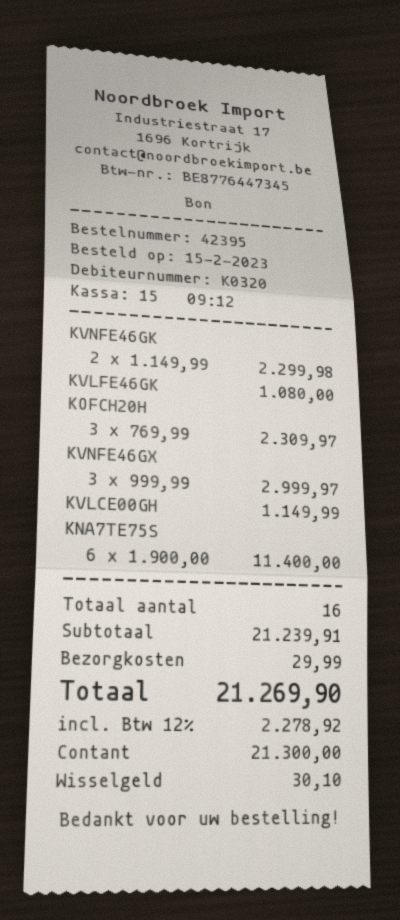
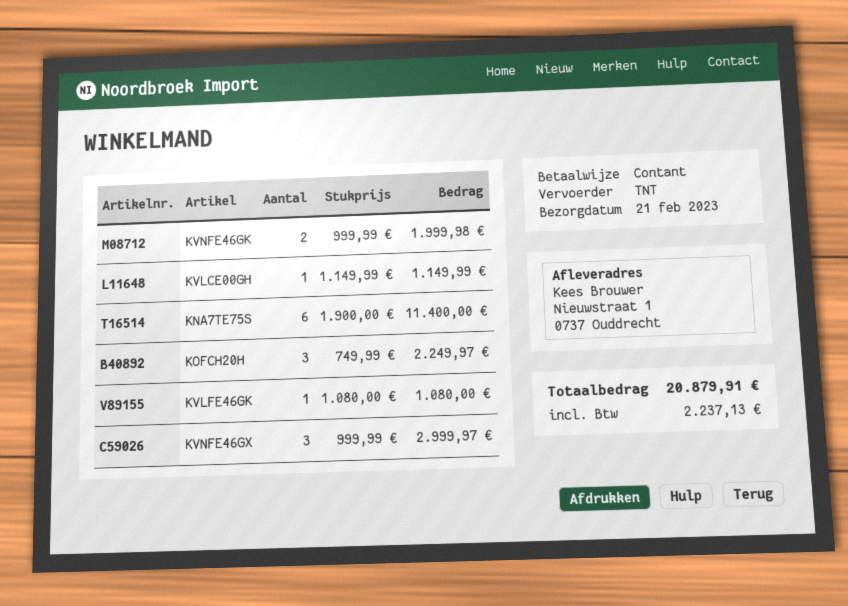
KVNFE46GK: 2 x 1149.99 = 2299.98 -> 2 x 999.99 = 1999.98
KOFCH20H: 3 x 769.99 = 2309.97 -> 3 x 749.99 = 2249.97
shipping: 29.99 -> none
tax: 2278.92 -> 2237.13
total: 21269.90 -> 20879.91

